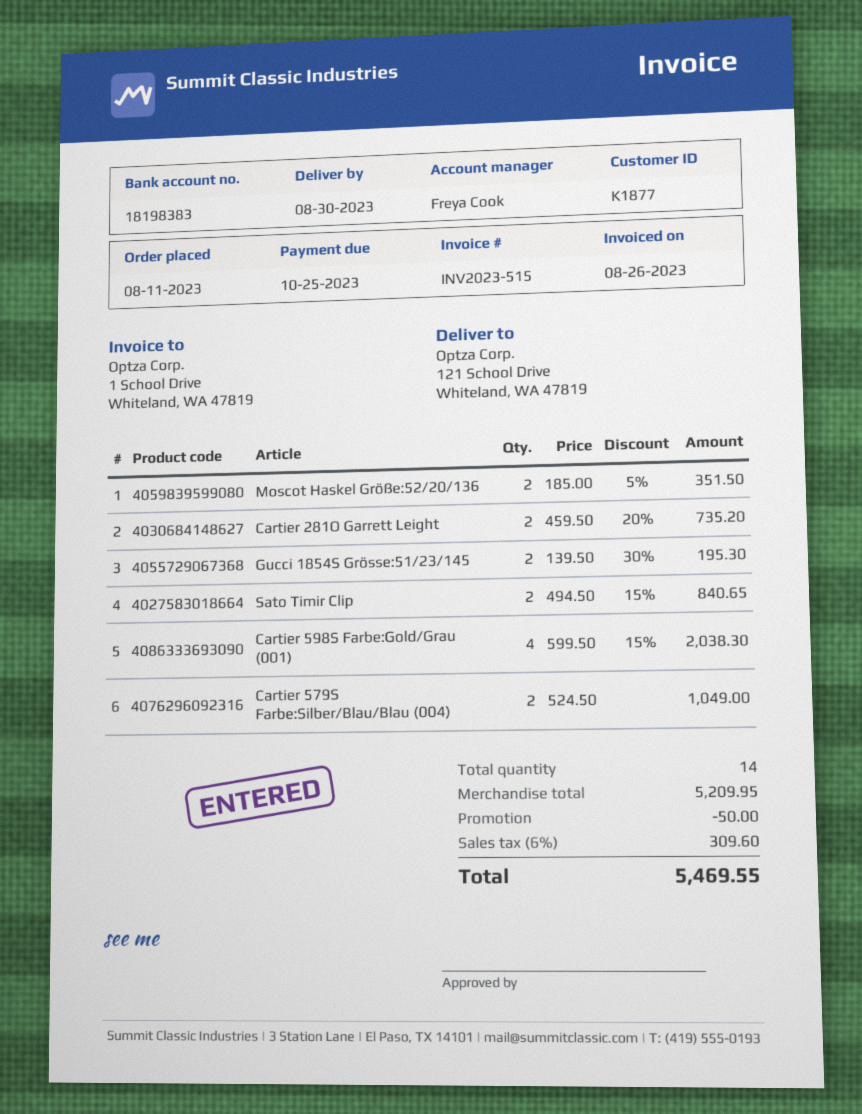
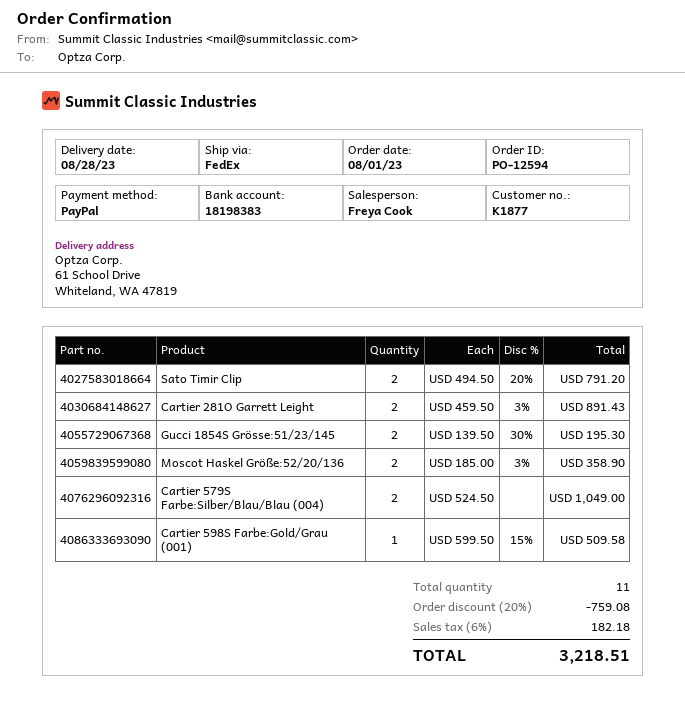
order date: 2023-08-11 -> 2023-08-01
delivery date: 2023-08-30 -> 2023-08-28
ship to: 121 School Drive, Whiteland, WA 47819 -> 61 School Drive, Whiteland, WA 47819
Moscot Haskel Größe:52/20/136: 2 x 185.00 - 5% = 351.50 -> 2 x 185.00 - 3% = 358.90
Cartier 281O Garrett Leight: 2 x 459.50 - 20% = 735.20 -> 2 x 459.50 - 3% = 891.43
Sato Timir Clip: 2 x 494.50 - 15% = 840.65 -> 2 x 494.50 - 20% = 791.20
Cartier 598S Farbe:Gold/Grau (001): 4 x 599.50 - 15% = 2038.30 -> 1 x 599.50 - 15% = 509.58
total quantity: 14 -> 11
discount: 50.00 -> 759.08
tax: 6% = 309.60 -> 6% = 182.18
total: 5469.55 -> 3218.51

